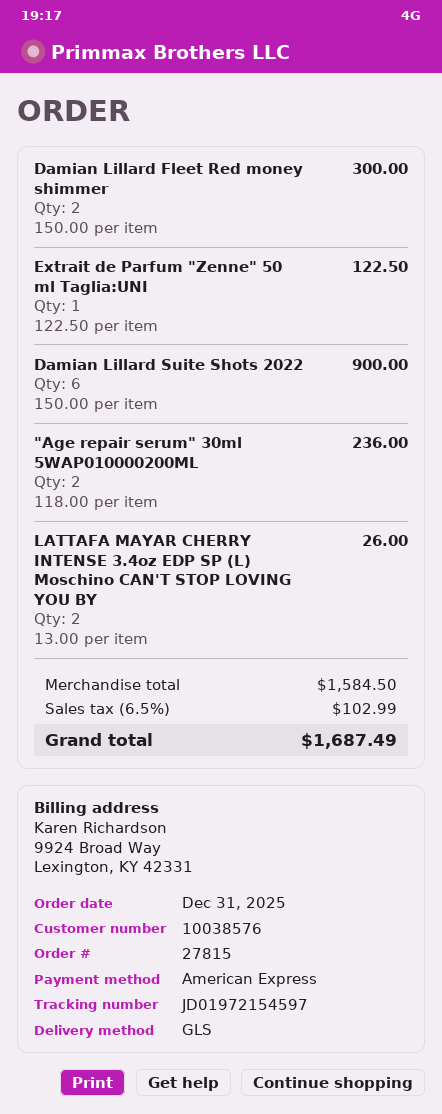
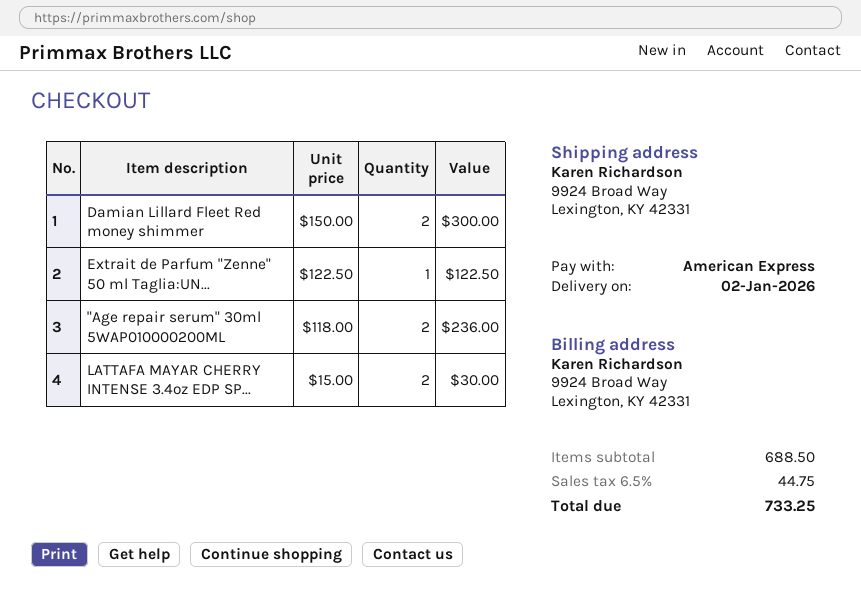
Damian Lillard Suite Shots 2022: 6 x 150.00 = 900.00 -> none
LATTAFA MAYAR CHERRY INTENSE 3.4oz EDP SP (L) Moschino CAN'T STOP LOVING YOU BY: 2 x 13.00 = 26.00 -> 2 x 15.00 = 30.00
subtotal: 1584.50 -> 688.50
tax: 6.5% = 102.99 -> 6.5% = 44.75
total: 1687.49 -> 733.25

